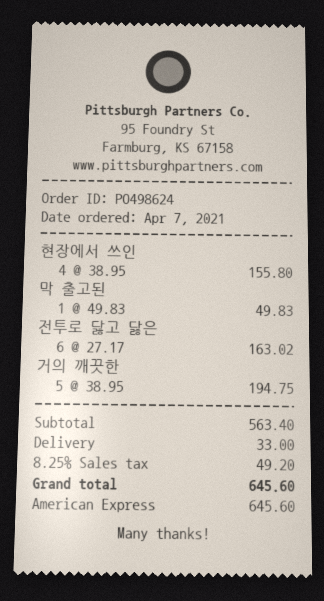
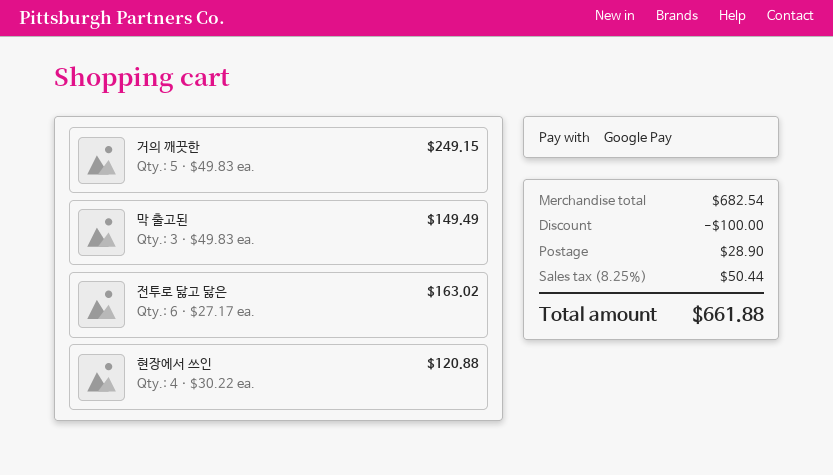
payment method: American Express -> Google Pay
현장에서 쓰인: 4 x 38.95 = 155.80 -> 4 x 30.22 = 120.88
막 출고된: 1 x 49.83 = 49.83 -> 3 x 49.83 = 149.49
거의 깨끗한: 5 x 38.95 = 194.75 -> 5 x 49.83 = 249.15
subtotal: 563.40 -> 682.54
discount: none -> 100.00
shipping: 33.00 -> 28.90
tax: 8.25% = 49.20 -> 8.25% = 50.44
total: 645.60 -> 661.88

